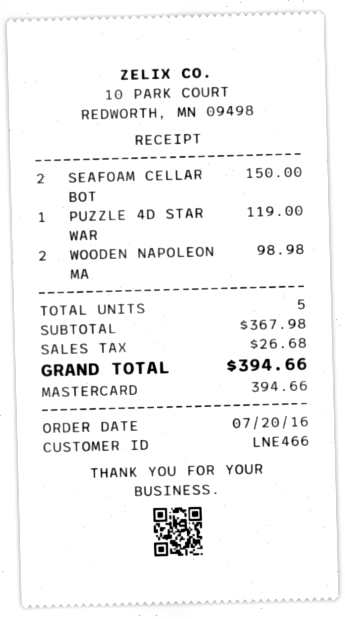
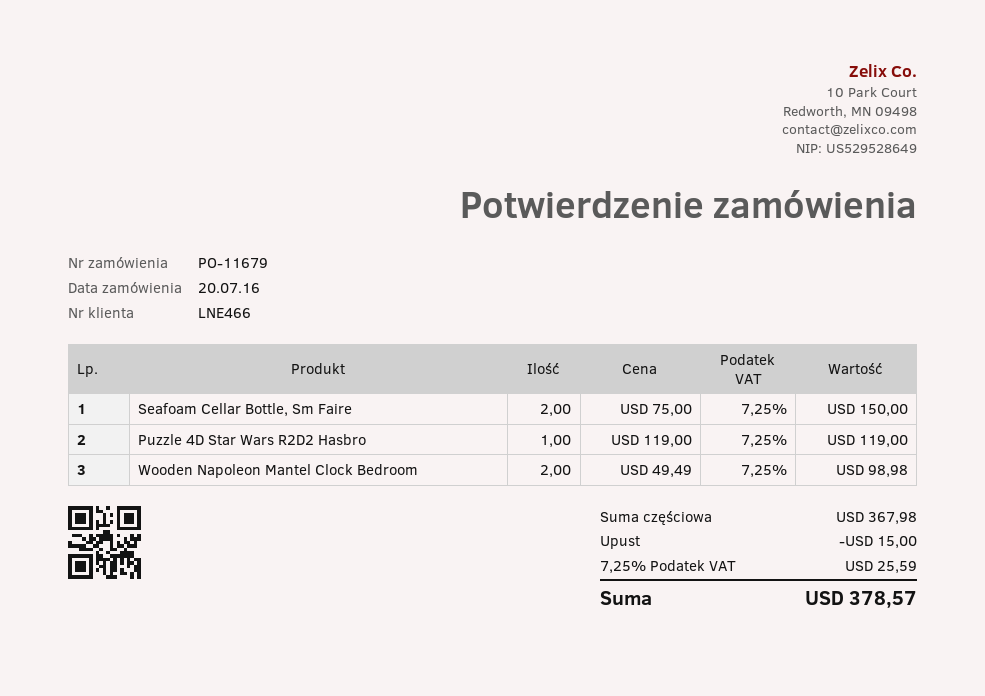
discount: none -> 15.00
tax: 26.68 -> 25.59
total: 394.66 -> 378.57

